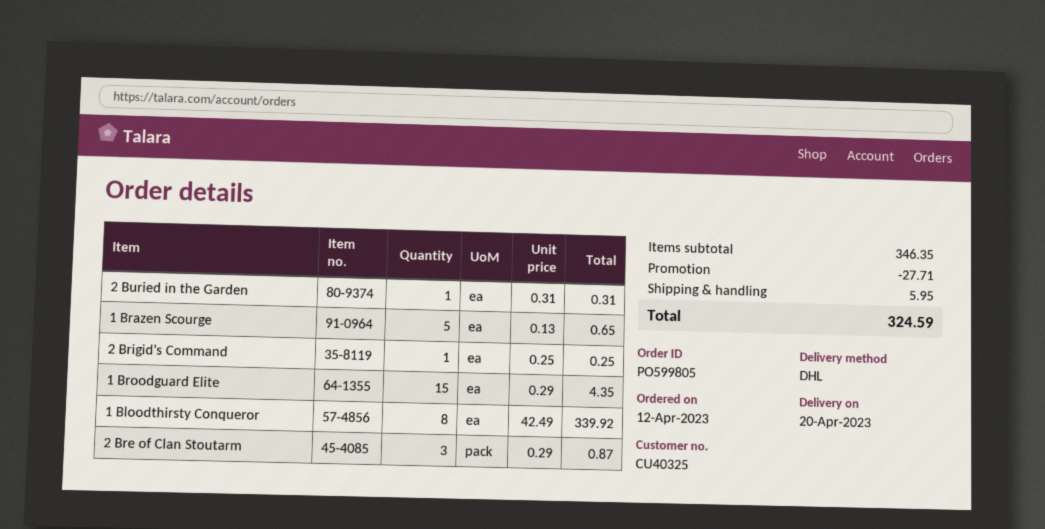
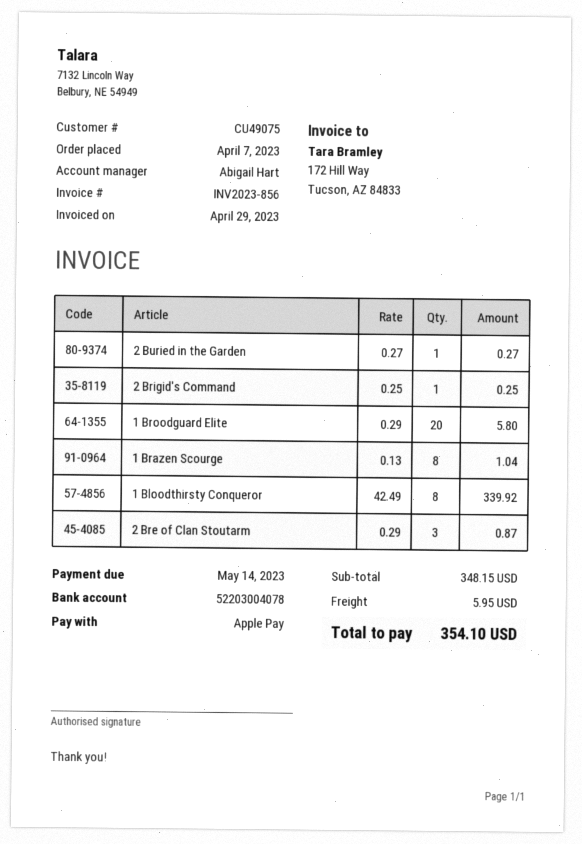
order date: 2023-04-12 -> 2023-04-07
customer number: CU40325 -> CU49075
2 Buried in the Garden: 1 x 0.31 = 0.31 -> 1 x 0.27 = 0.27
1 Brazen Scourge: 5 x 0.13 = 0.65 -> 8 x 0.13 = 1.04
1 Broodguard Elite: 15 x 0.29 = 4.35 -> 20 x 0.29 = 5.80
subtotal: 346.35 -> 348.15
discount: 27.71 -> none
total: 324.59 -> 354.10

